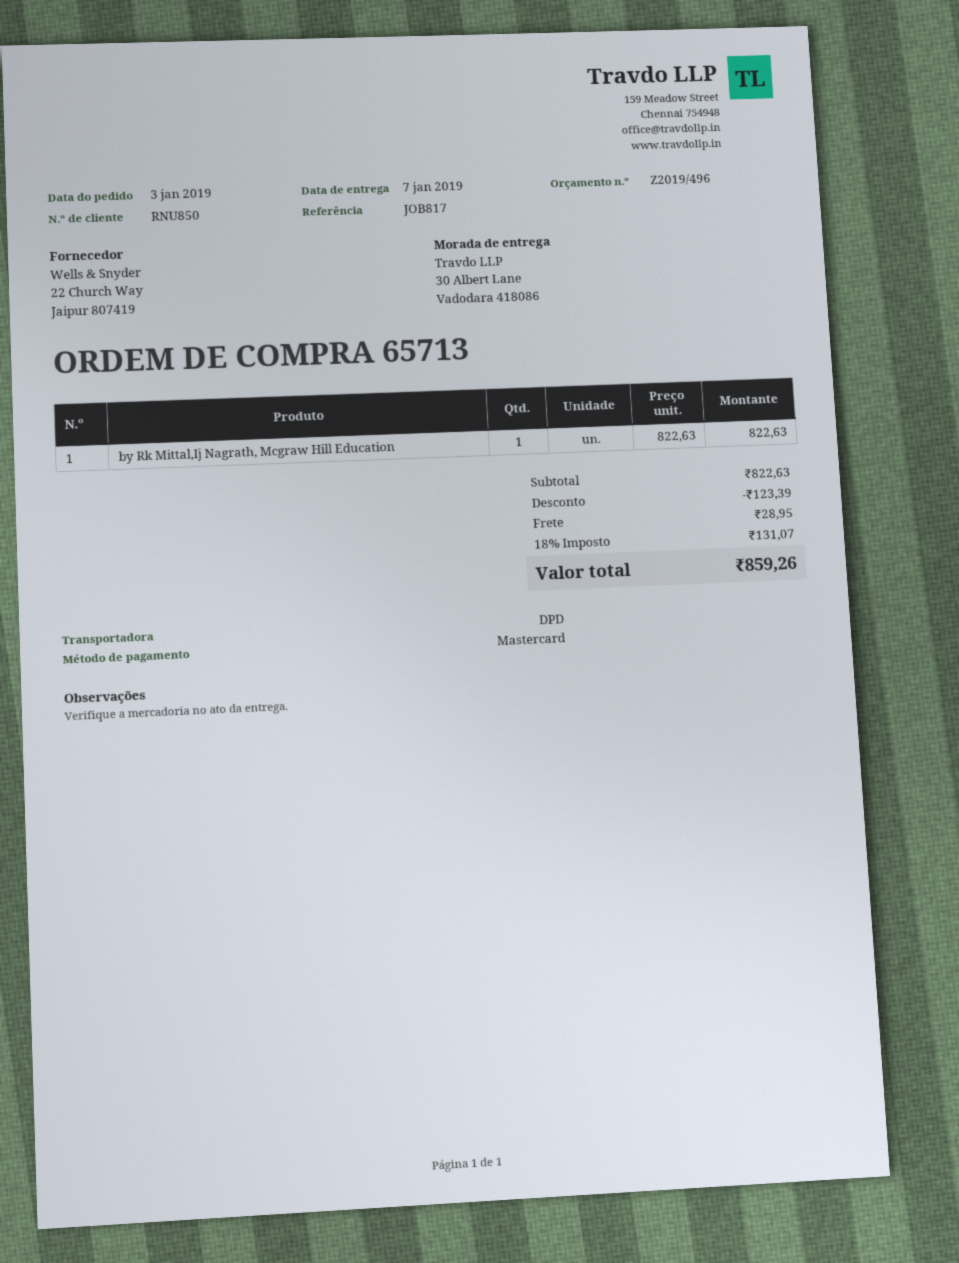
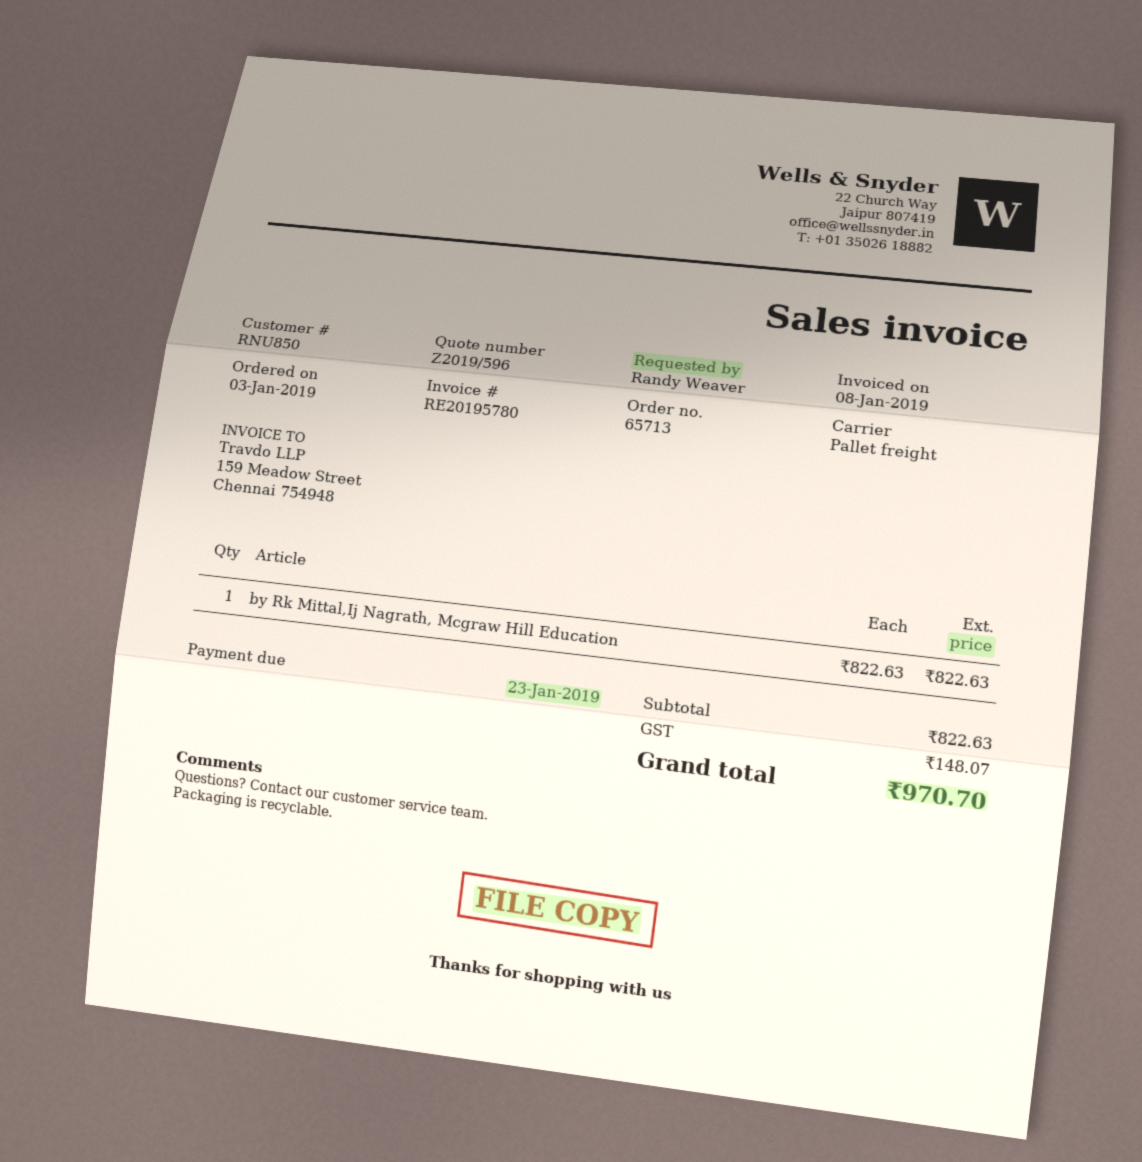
quote number: Z2019/496 -> Z2019/596
shipping method: DPD -> pallet freight
discount: 123.39 -> none
shipping: 28.95 -> none
tax: 131.07 -> 148.07
total: 859.26 -> 970.70

